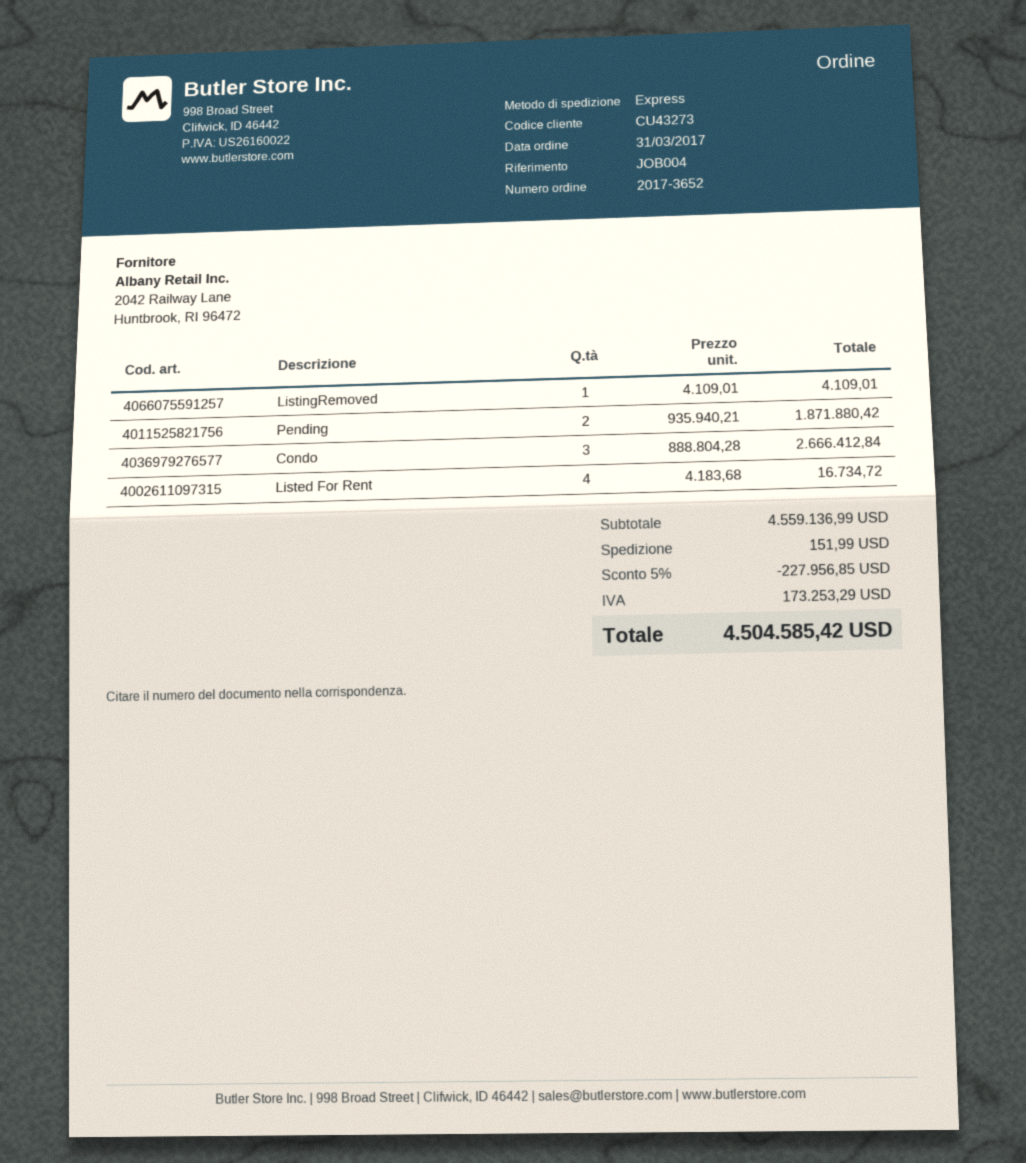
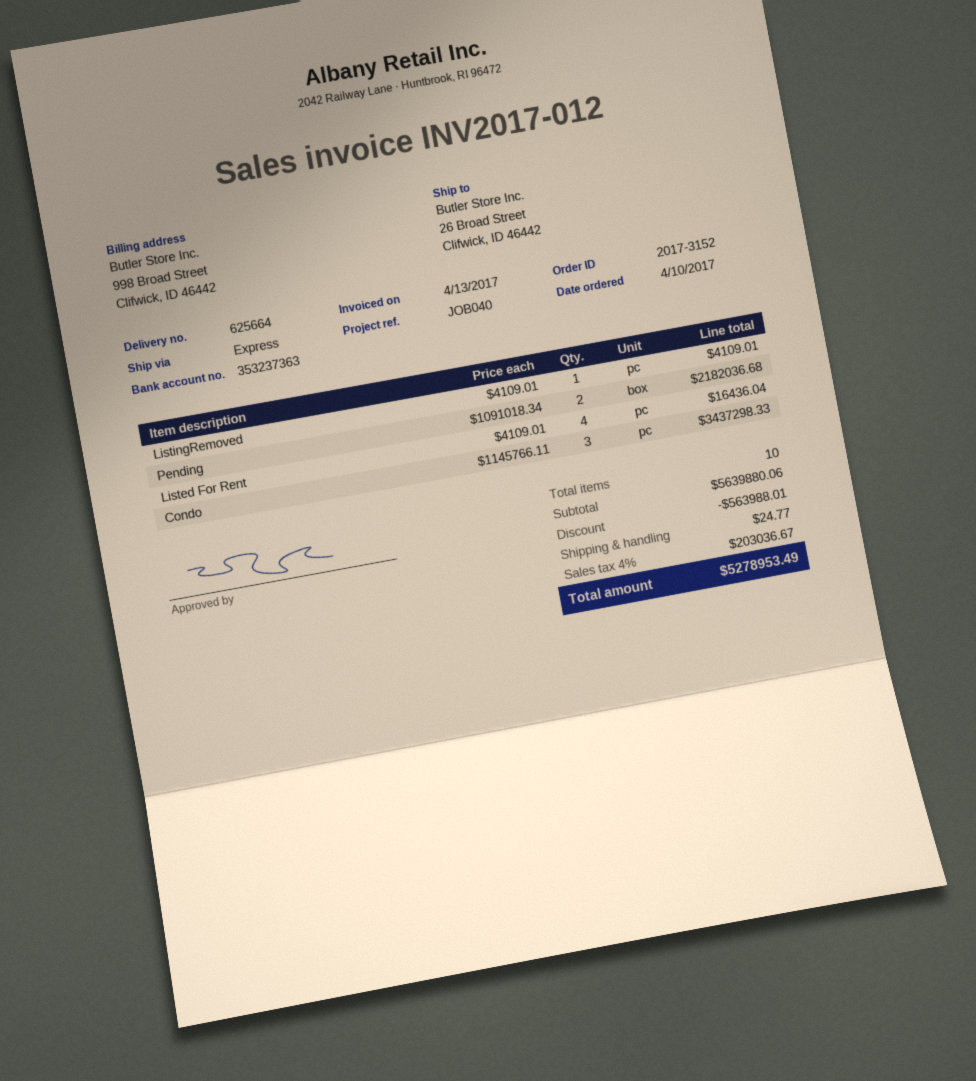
order number: 2017-3652 -> 2017-3152
order date: 2017-03-31 -> 2017-04-10
reference: JOB004 -> JOB040
Pending: 2 x 935940.21 = 1871880.42 -> 2 x 1091018.34 = 2182036.68
Condo: 3 x 888804.28 = 2666412.84 -> 3 x 1145766.11 = 3437298.33
Listed For Rent: 4 x 4183.68 = 16734.72 -> 4 x 4109.01 = 16436.04
subtotal: 4559136.99 -> 5639880.06
discount: 227956.85 -> 563988.01
shipping: 151.99 -> 24.77
tax: 173253.29 -> 203036.67
total: 4504585.42 -> 5278953.49

